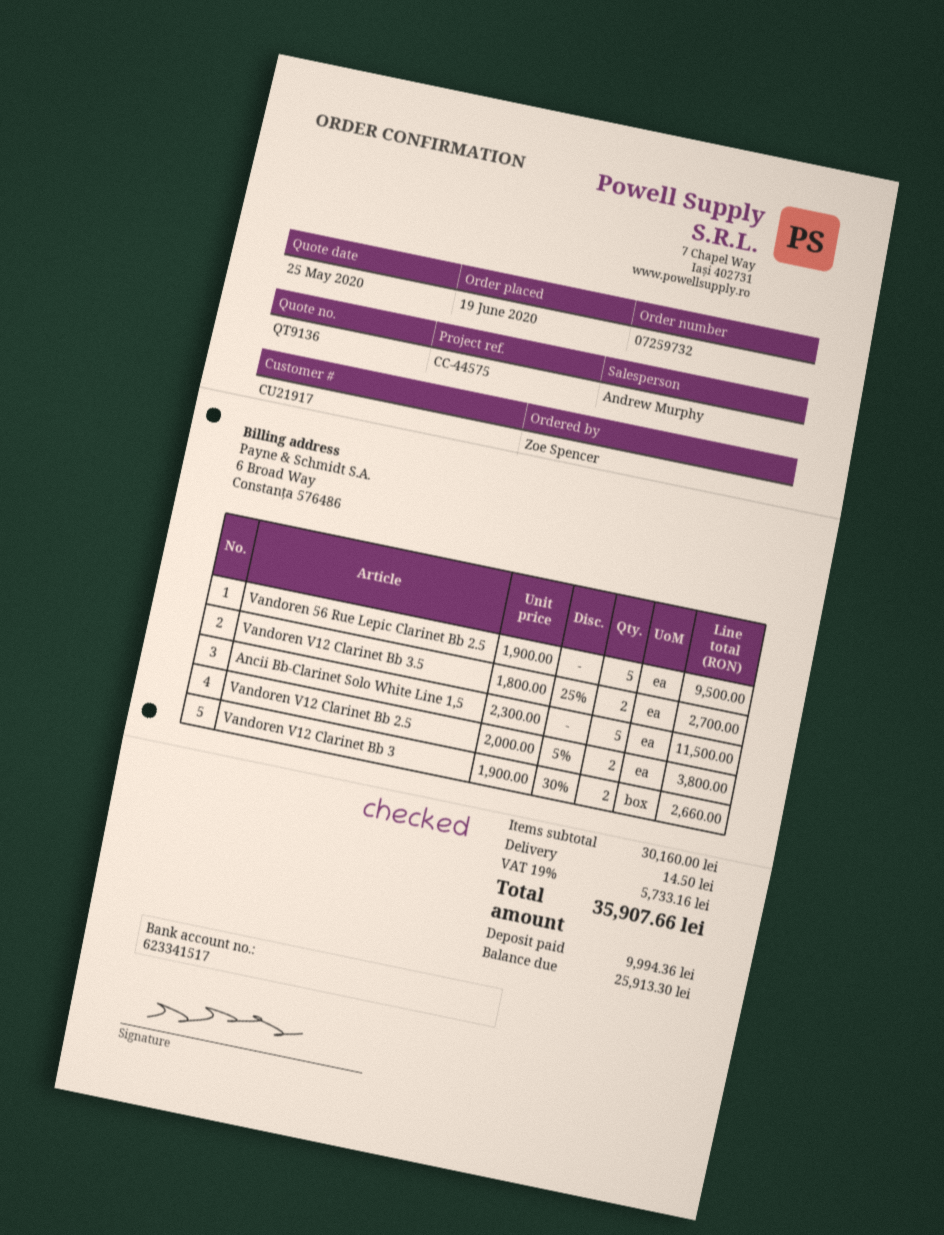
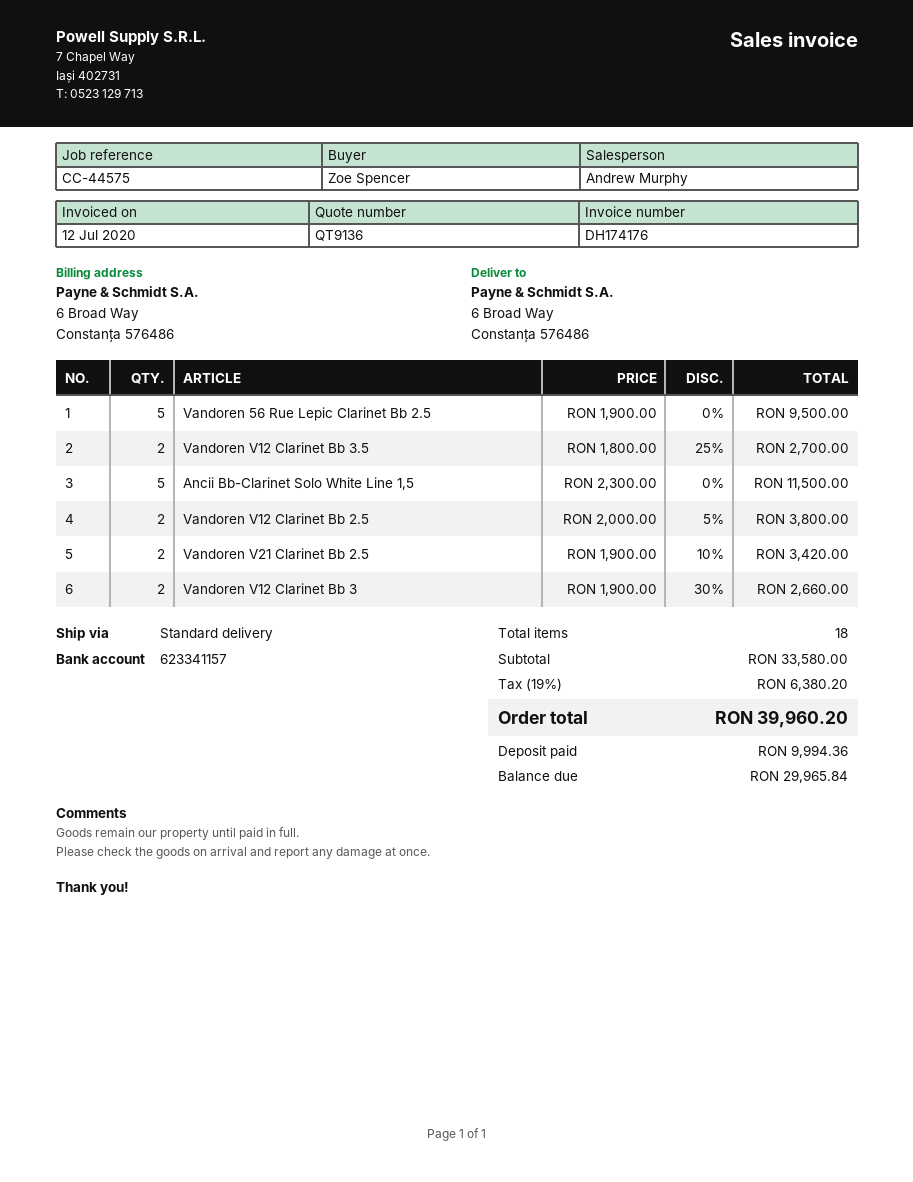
bank account: 623341517 -> 623341157
Vandoren V21 Clarinet Bb 2.5: none -> 2 x 1900.00 - 10% = 3420.00
subtotal: 30160.00 -> 33580.00
shipping: 14.50 -> none
tax: 19% = 5733.16 -> 19% = 6380.20
total: 35907.66 -> 39960.20
balance: 25913.30 -> 29965.84

